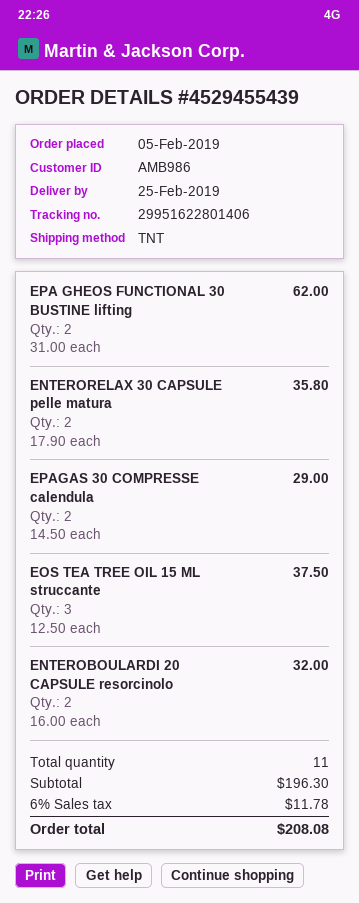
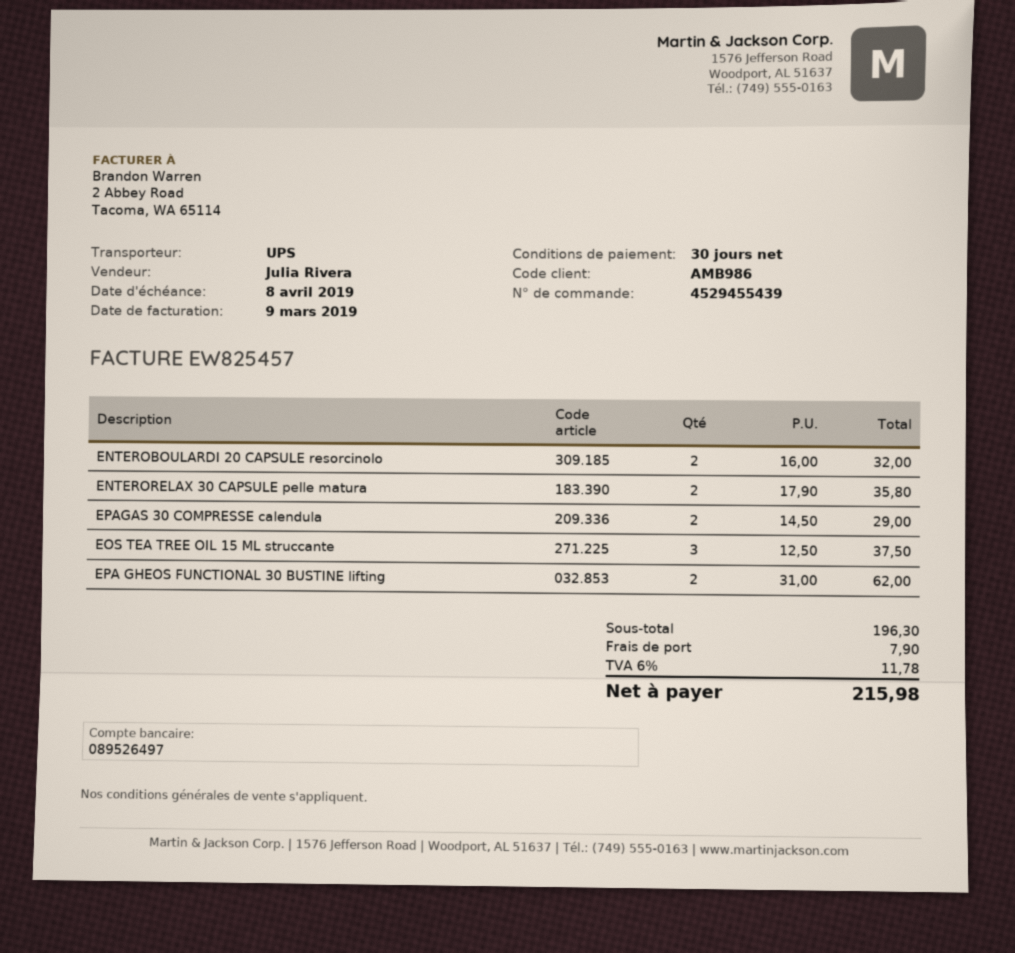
shipping method: TNT -> UPS
shipping: none -> 7.90
total: 208.08 -> 215.98

